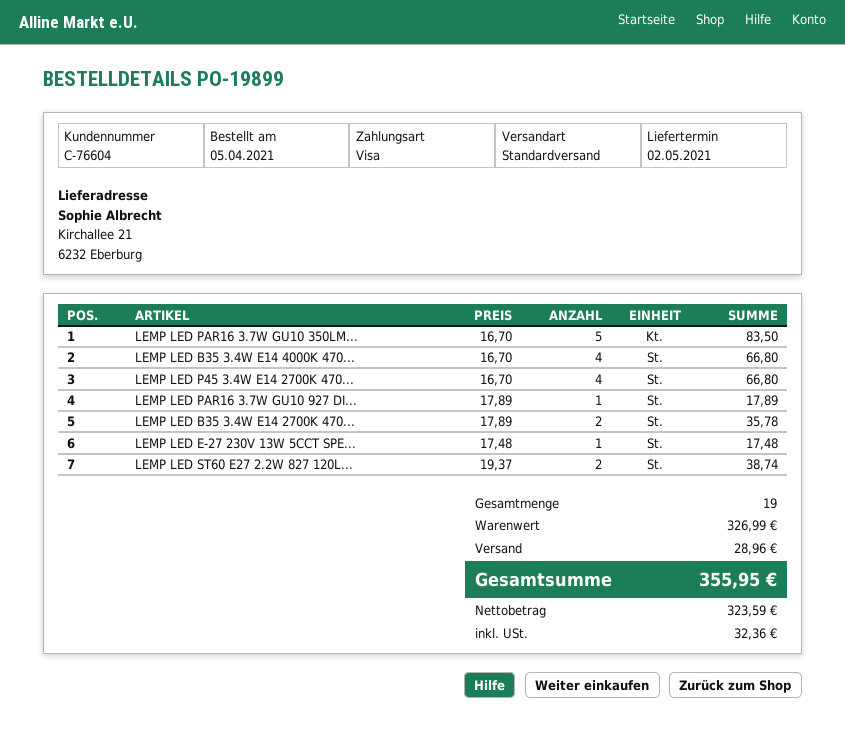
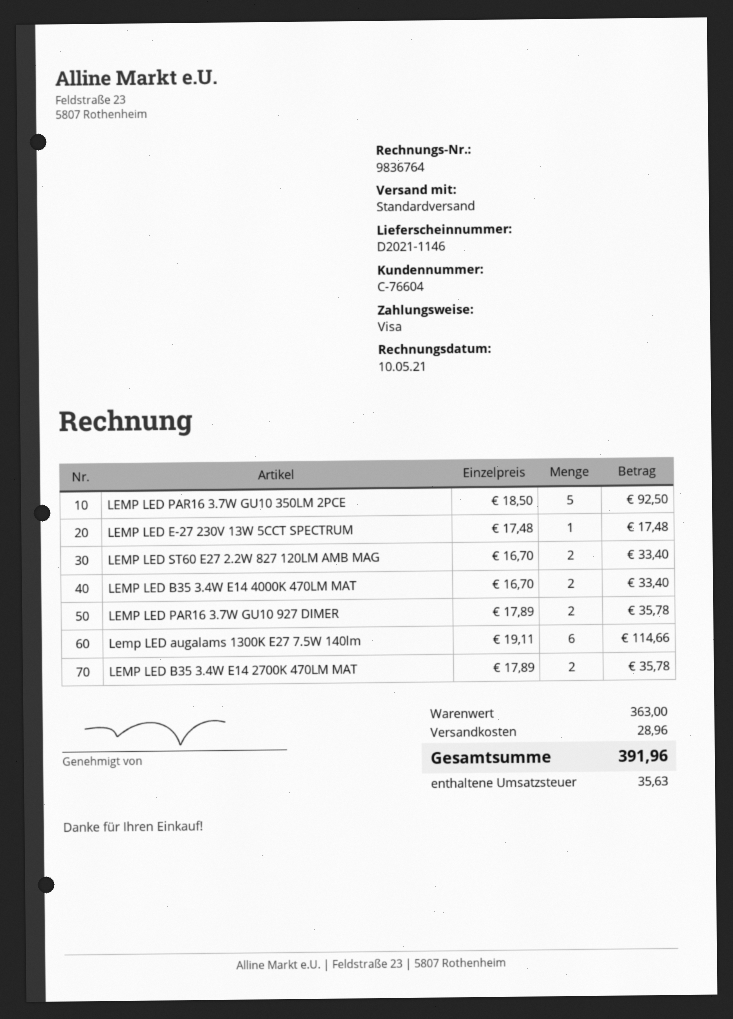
LEMP LED PAR16 3.7W GU10 350LM...: 5 x 16.70 = 83.50 -> 5 x 18.50 = 92.50
LEMP LED B35 3.4W E14 4000K 470...: 4 x 16.70 = 66.80 -> 2 x 16.70 = 33.40
LEMP LED P45 3.4W E14 2700K 470...: 4 x 16.70 = 66.80 -> none
LEMP LED PAR16 3.7W GU10 927 DI...: 1 x 17.89 = 17.89 -> 2 x 17.89 = 35.78
LEMP LED ST60 E27 2.2W 827 120L...: 2 x 19.37 = 38.74 -> 2 x 16.70 = 33.40
Lemp LED augalams 1300K E27 7.5W 140lm: none -> 6 x 19.11 = 114.66
subtotal: 326.99 -> 363.00
tax: 32.36 -> 35.63
total: 355.95 -> 391.96

